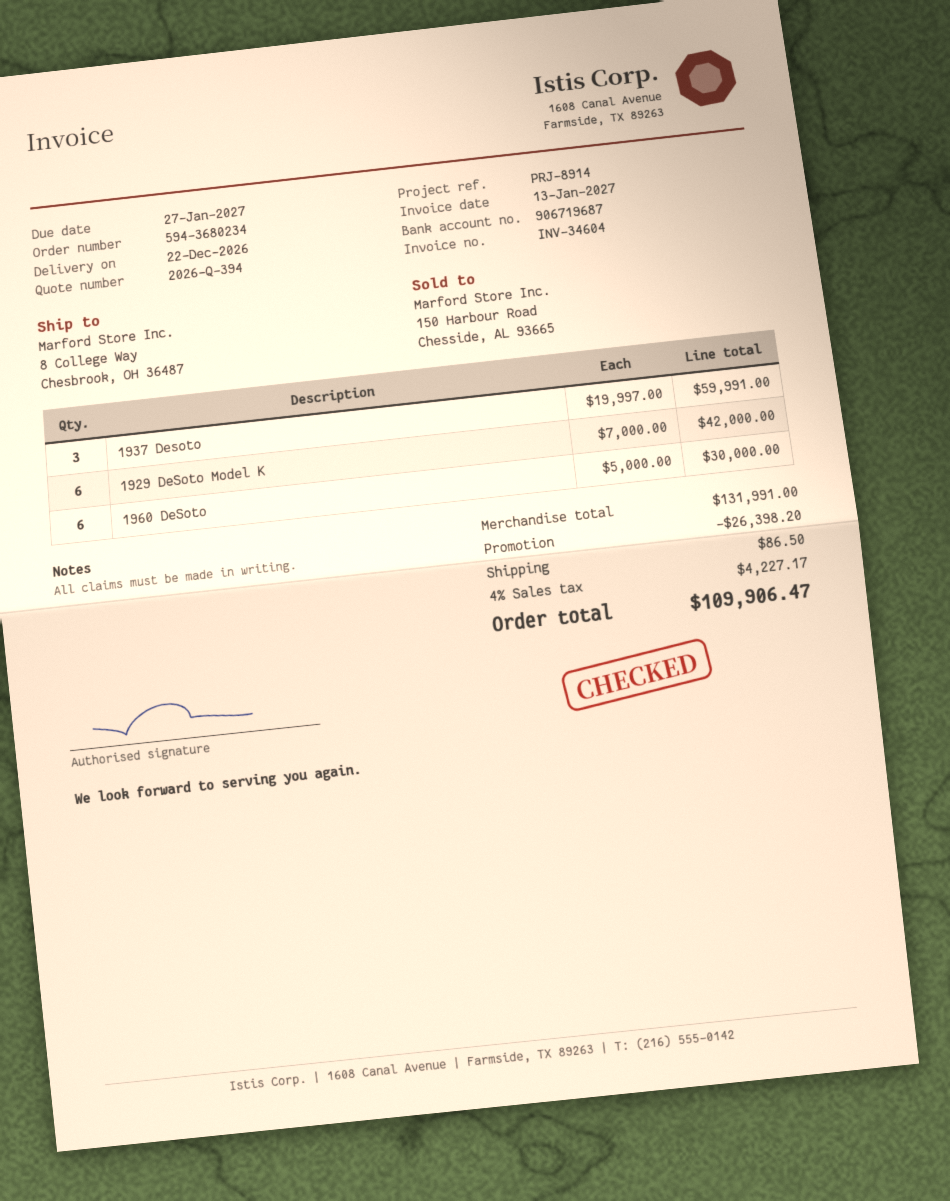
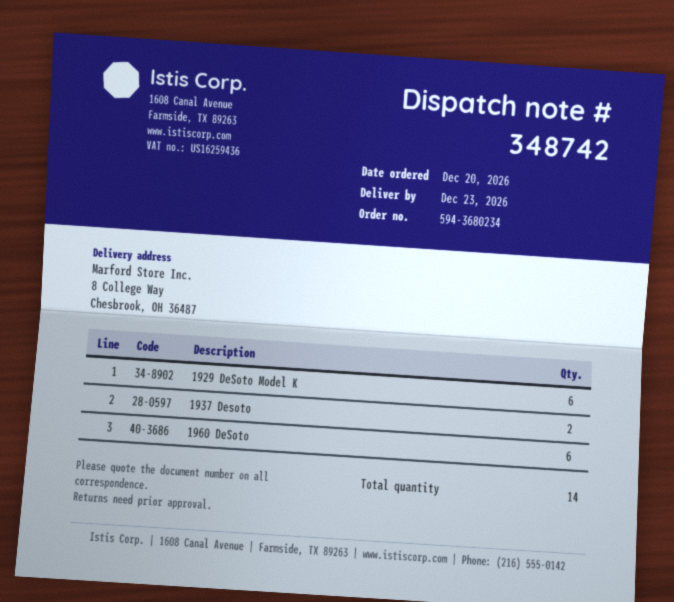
delivery date: 2026-12-22 -> 2026-12-23
1937 Desoto: 3 -> 2

